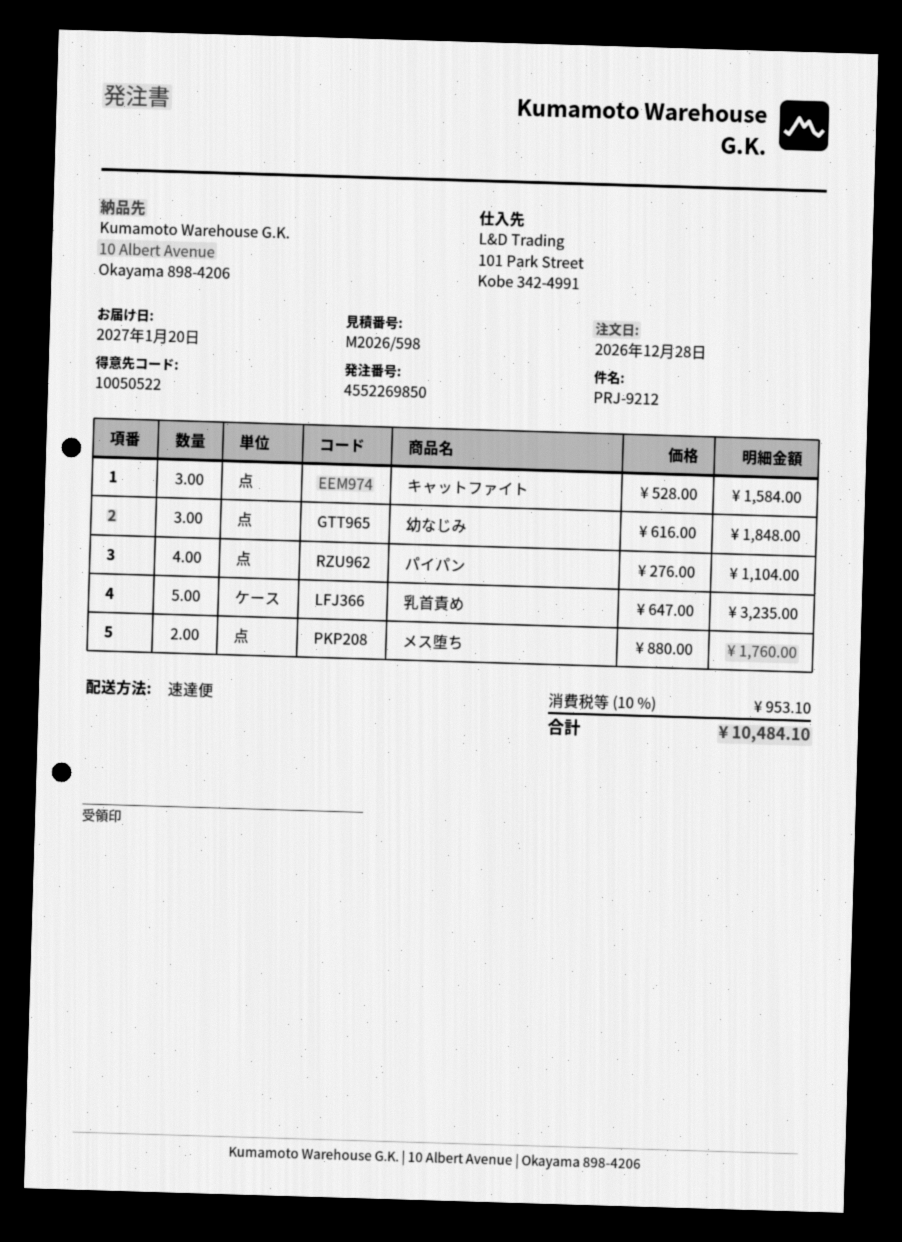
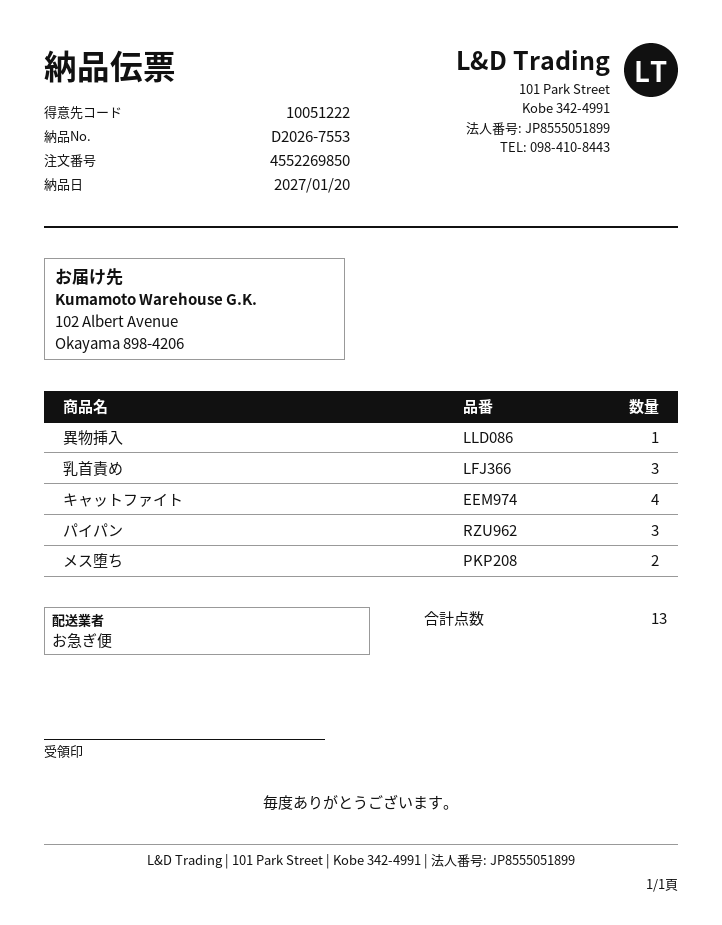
customer number: 10050522 -> 10051222
ship to: 10 Albert Avenue, Okayama 898-4206 -> 102 Albert Avenue, Okayama 898-4206
キャットファイト: 3 -> 4
幼なじみ: 3 -> none
パイパン: 4 -> 3
乳首責め: 5 -> 3
異物挿入: none -> 1

